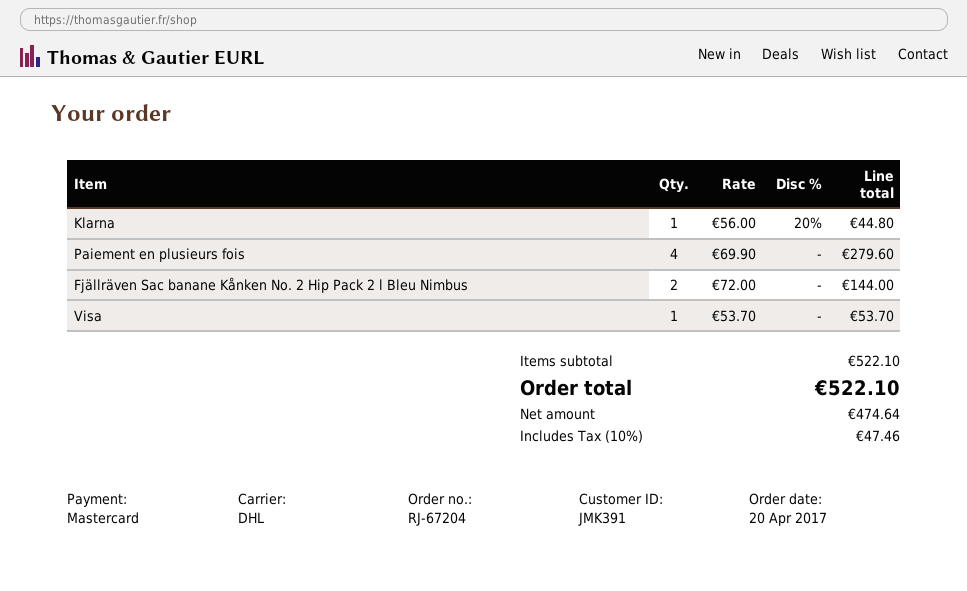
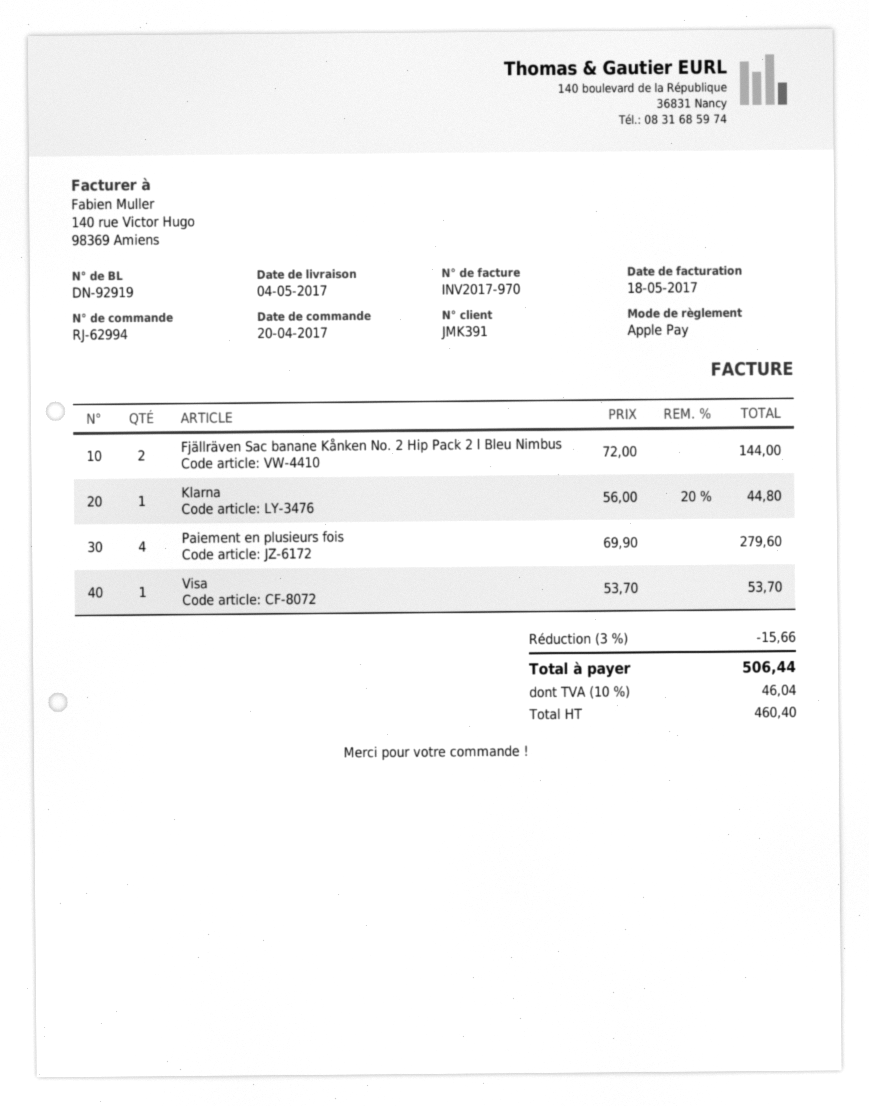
order number: RJ-67204 -> RJ-62994
payment method: Mastercard -> Apple Pay
discount: none -> 3% = 15.66
net: 474.64 -> 460.40
tax: 10% = 47.46 -> 10% = 46.04
total: 522.10 -> 506.44

